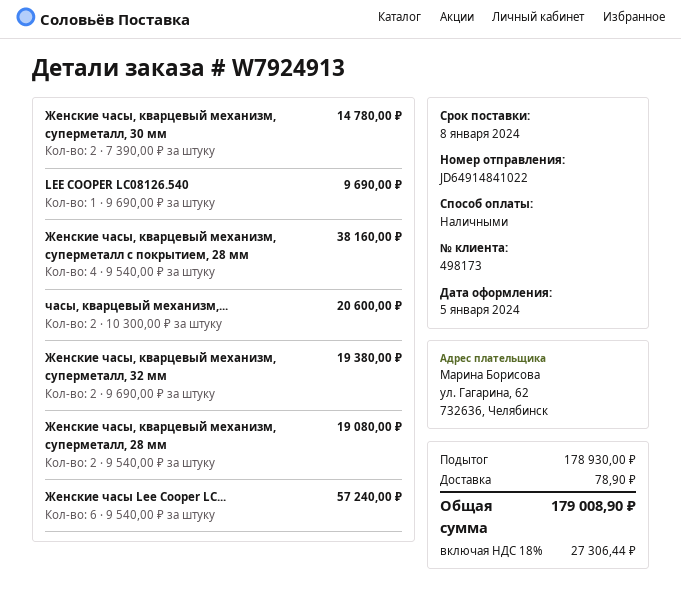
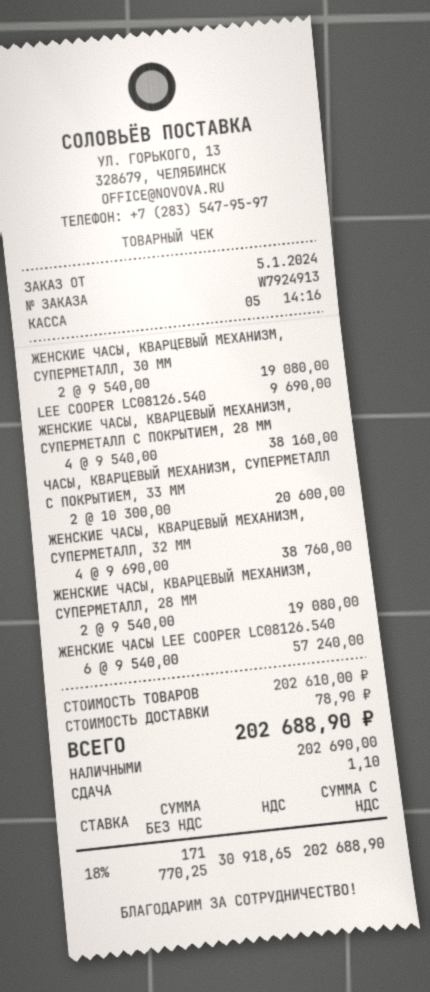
Женские часы, кварцевый механизм, суперметалл, 30 мм: 2 x 7390.00 = 14780.00 -> 2 x 9540.00 = 19080.00
Женские часы, кварцевый механизм, суперметалл, 32 мм: 2 x 9690.00 = 19380.00 -> 4 x 9690.00 = 38760.00
subtotal: 178930.00 -> 202610.00
tax: 18% = 27306.44 -> 18% = 30918.65
total: 179008.90 -> 202688.90

